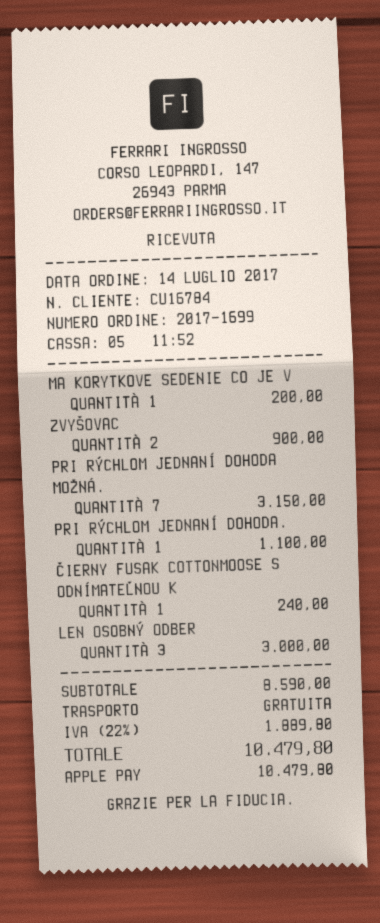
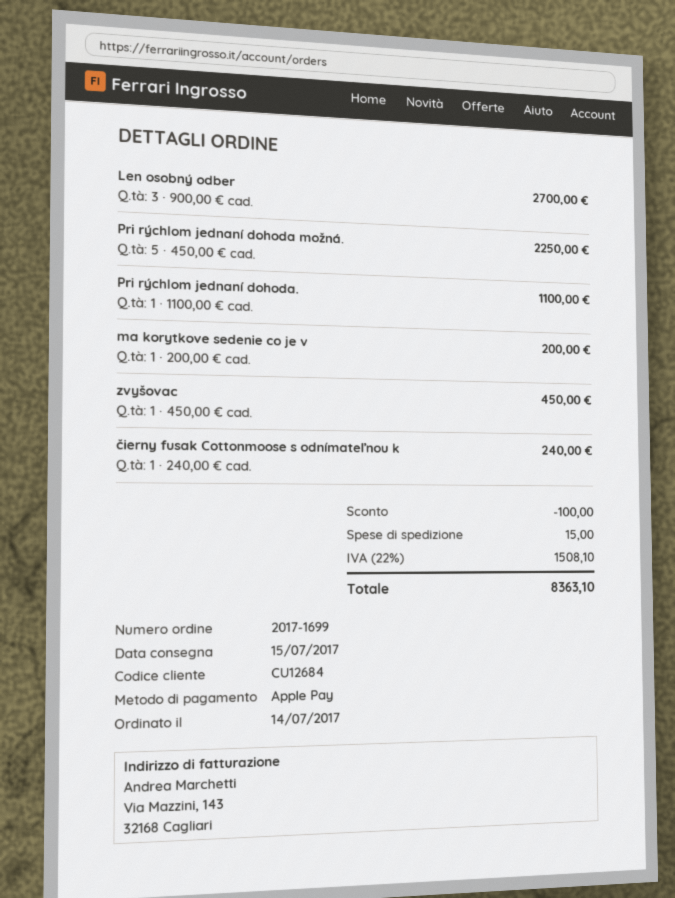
customer number: CU16784 -> CU12684
ZVYŠOVAC: 2 for 900.00 -> 1 for 450.00
PRI RÝCHLOM JEDNANÍ DOHODA MOŽNÁ.: 7 for 3150.00 -> 5 for 2250.00
LEN OSOBNÝ ODBER: 3 for 3000.00 -> 3 for 2700.00
discount: none -> 100.00
shipping: 0.00 -> 15.00
tax: 22% = 1889.80 -> 22% = 1508.10
total: 10479.80 -> 8363.10

